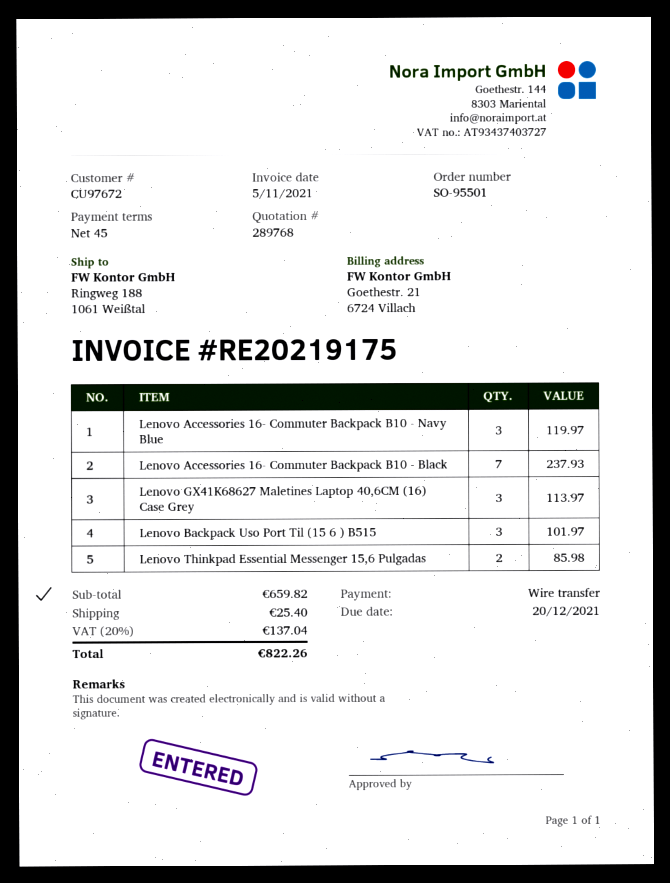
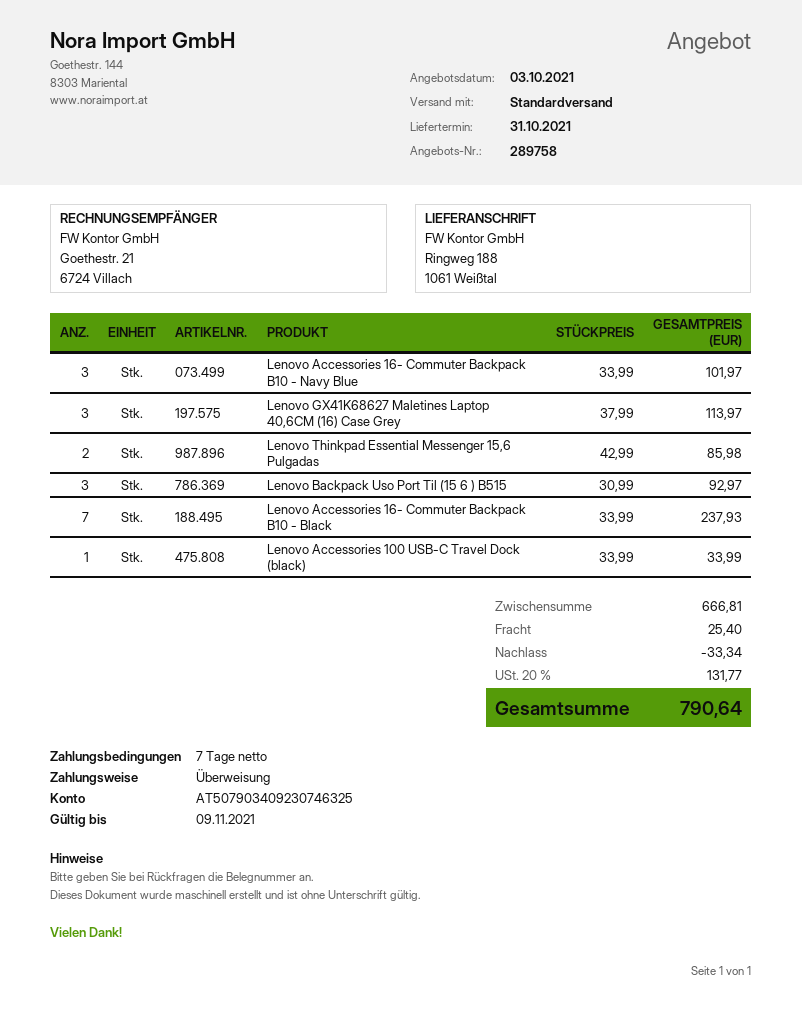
quote number: 289768 -> 289758
payment terms: 45 days -> 7 days
Lenovo Accessories 16- Commuter Backpack B10 - Navy Blue: 3 for 119.97 -> 3 for 101.97
Lenovo Backpack Uso Port Til (15 6 ) B515: 3 for 101.97 -> 3 for 92.97
Lenovo Accessories 100 USB-C Travel Dock (black): none -> 1 for 33.99
subtotal: 659.82 -> 666.81
discount: none -> 33.34
tax: 20% = 137.04 -> 20% = 131.77
total: 822.26 -> 790.64

